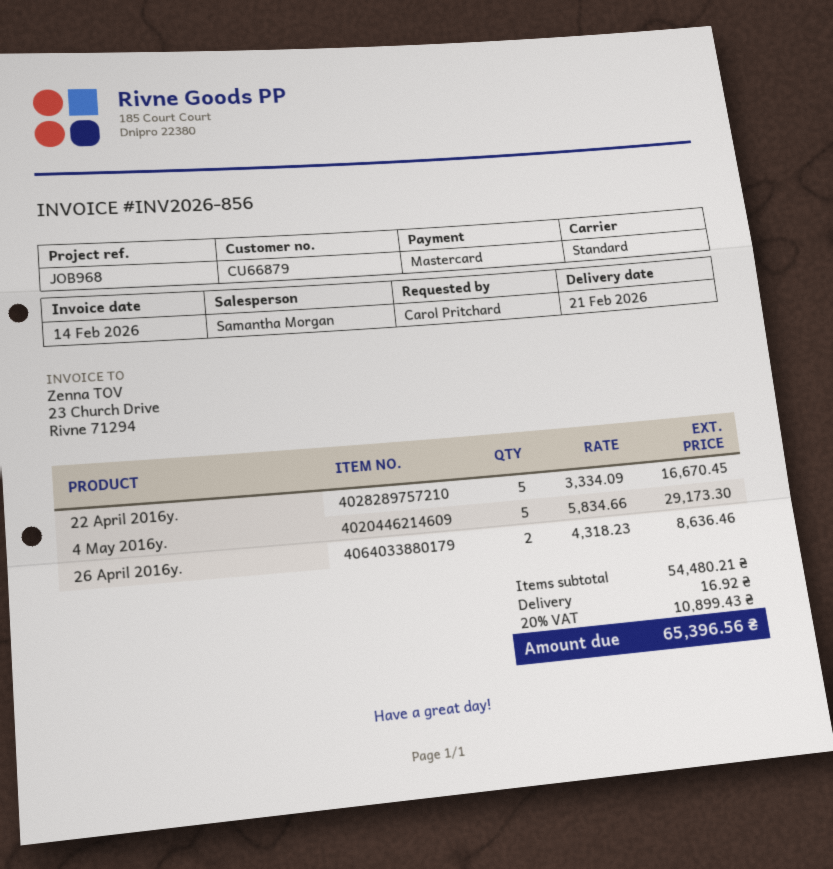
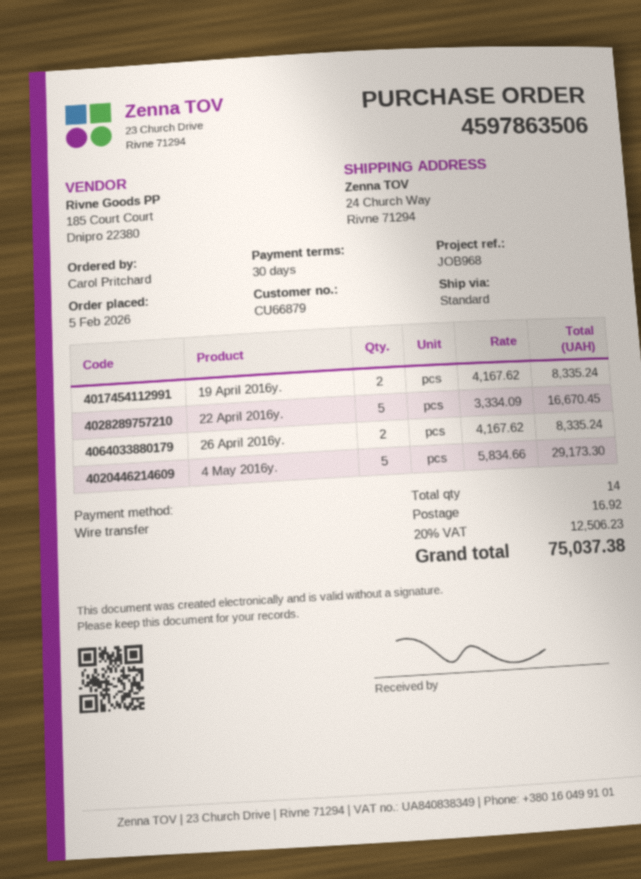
payment method: Mastercard -> bank transfer
26 April 2016y.: 2 x 4318.23 = 8636.46 -> 2 x 4167.62 = 8335.24
19 April 2016y.: none -> 2 x 4167.62 = 8335.24
tax: 20% = 10899.43 -> 20% = 12506.23
total: 65396.56 -> 75037.38

